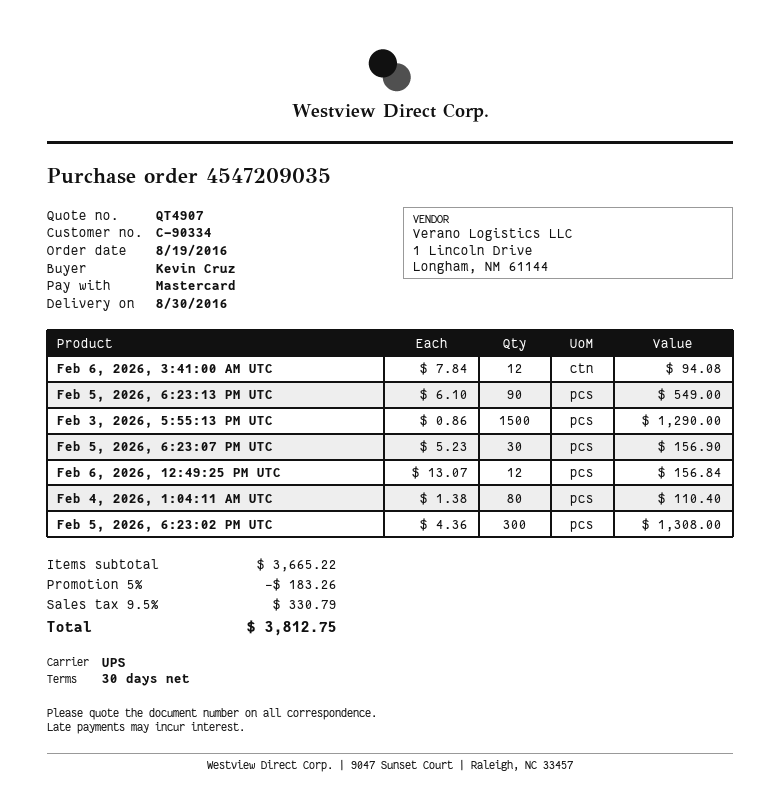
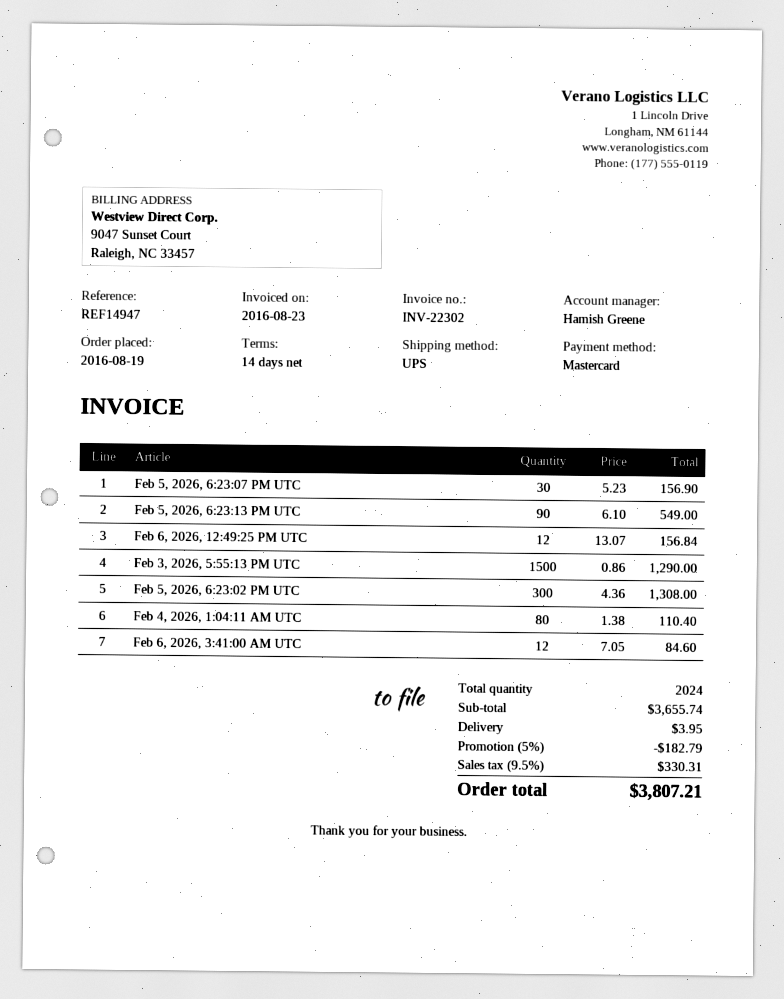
payment terms: 30 days -> 14 days
Feb 6, 2026, 3:41:00 AM UTC: 12 x 7.84 = 94.08 -> 12 x 7.05 = 84.60
subtotal: 3665.22 -> 3655.74
discount: 5% = 183.26 -> 5% = 182.79
shipping: none -> 3.95
tax: 9.5% = 330.79 -> 9.5% = 330.31
total: 3812.75 -> 3807.21

